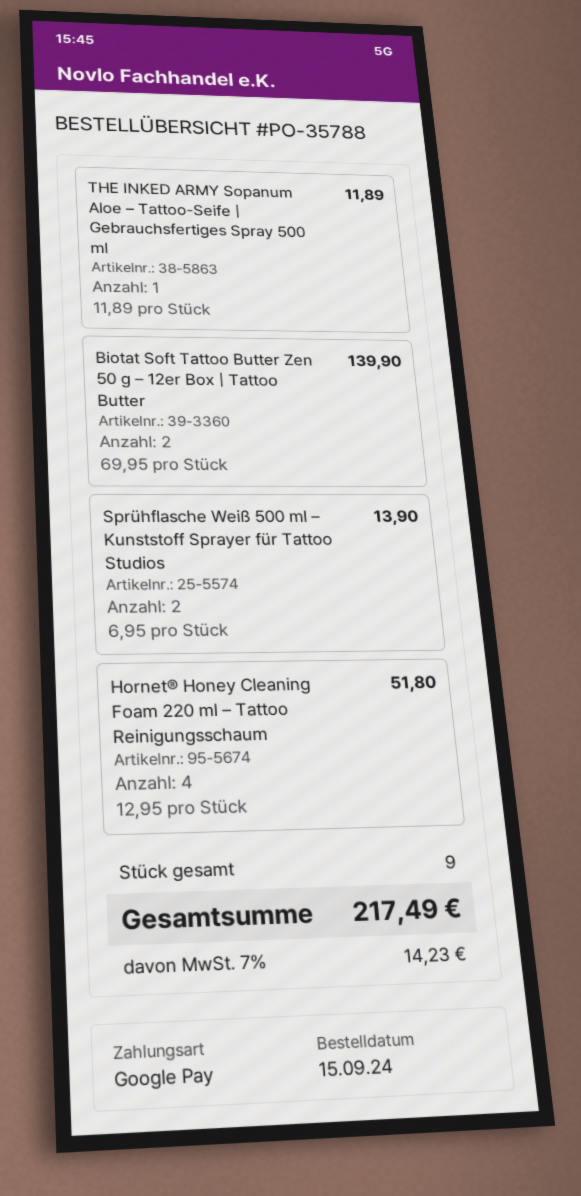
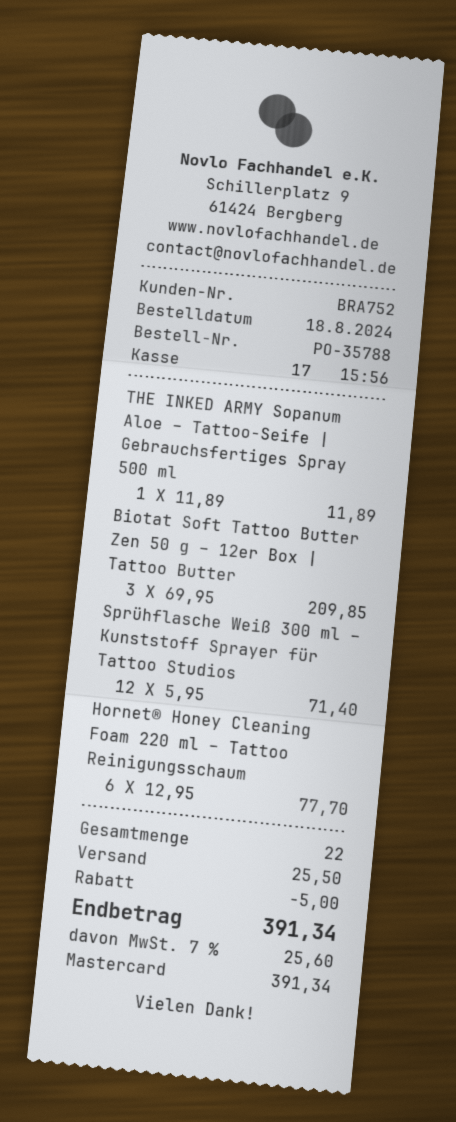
order date: 2024-09-15 -> 2024-08-18
payment method: Google Pay -> Mastercard
Biotat Soft Tattoo Butter Zen 50 g – 12er Box | Tattoo Butter: 2 x 69.95 = 139.90 -> 3 x 69.95 = 209.85
Sprühflasche Weiß 500 ml – Kunststoff Sprayer für Tattoo Studios: 2 x 6.95 = 13.90 -> none
Hornet® Honey Cleaning Foam 220 ml – Tattoo Reinigungsschaum: 4 x 12.95 = 51.80 -> 6 x 12.95 = 77.70
Sprühflasche Weiß 300 ml – Kunststoff Sprayer für Tattoo Studios: none -> 12 x 5.95 = 71.40
total quantity: 9 -> 22
discount: none -> 5.00
shipping: none -> 25.50
tax: 7% = 14.23 -> 7% = 25.60
total: 217.49 -> 391.34

